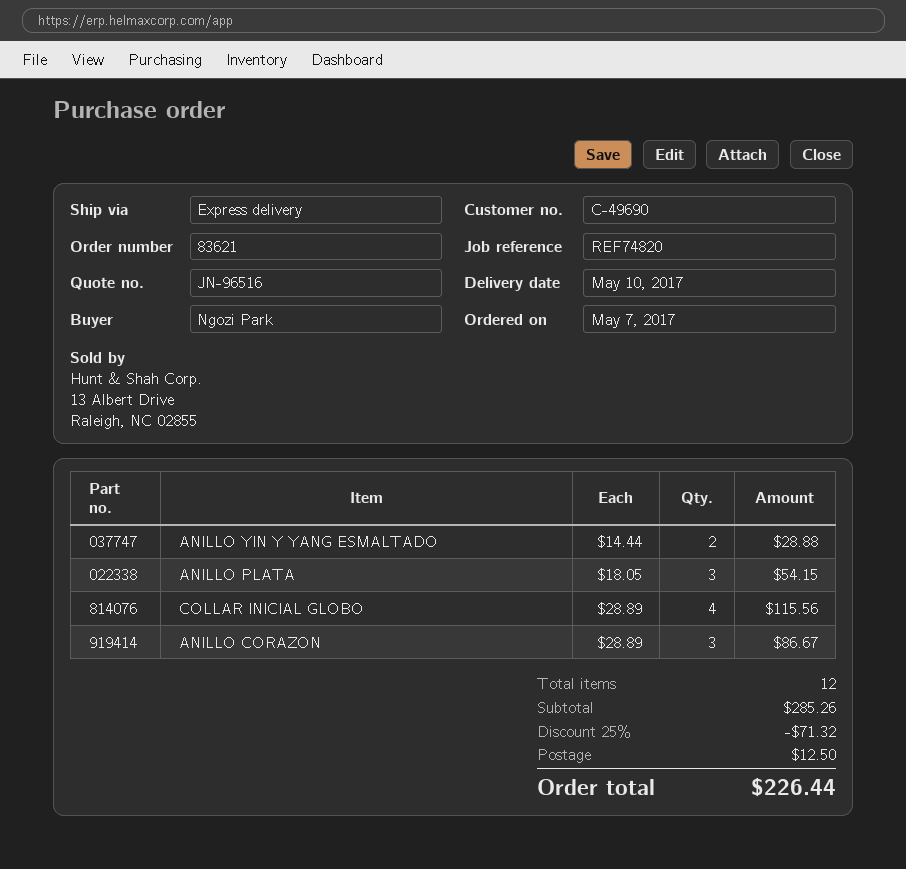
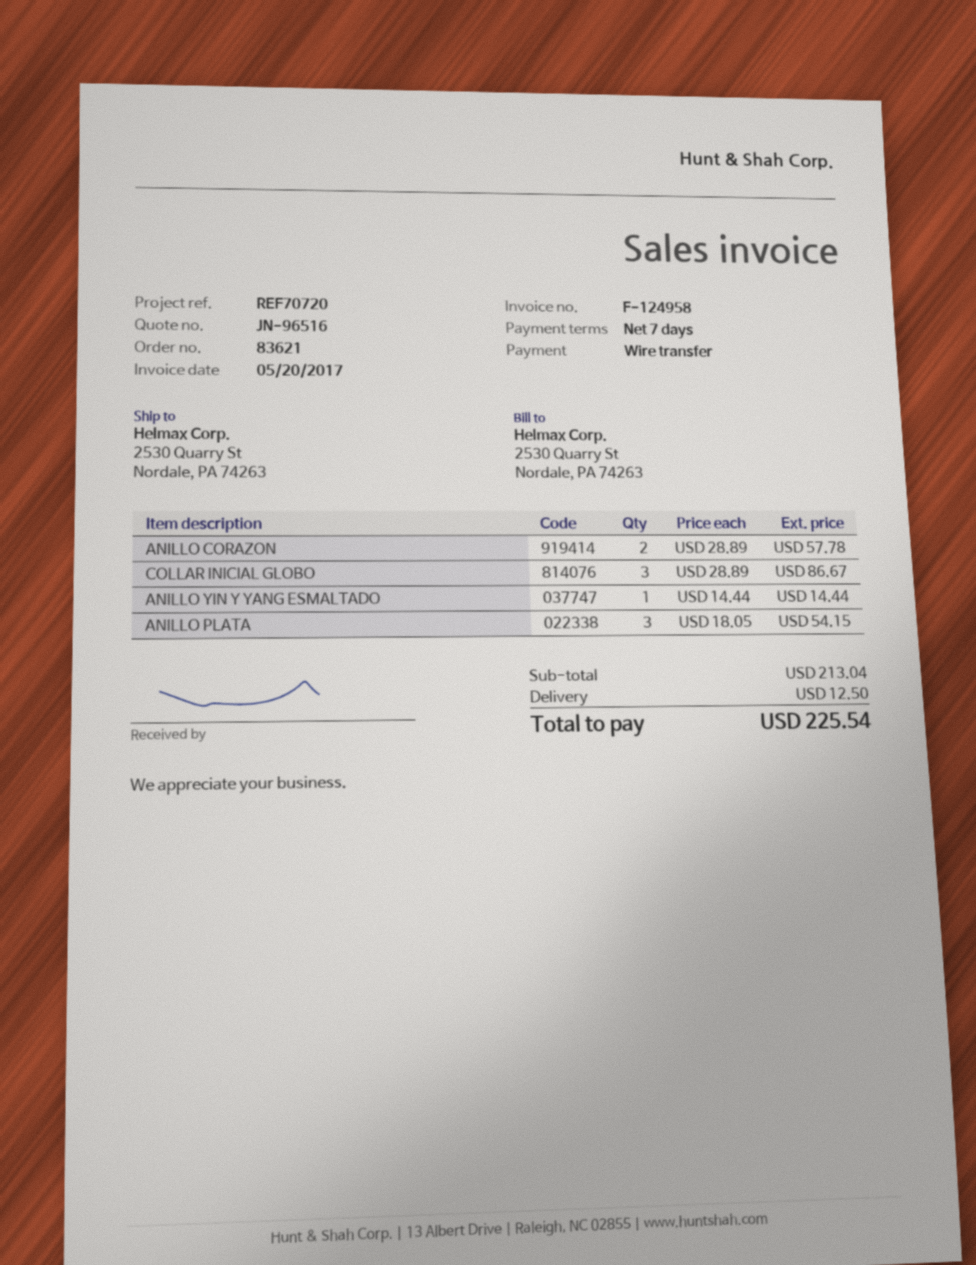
reference: REF74820 -> REF70720
ANILLO YIN Y YANG ESMALTADO: 2 x 14.44 = 28.88 -> 1 x 14.44 = 14.44
COLLAR INICIAL GLOBO: 4 x 28.89 = 115.56 -> 3 x 28.89 = 86.67
ANILLO CORAZON: 3 x 28.89 = 86.67 -> 2 x 28.89 = 57.78
subtotal: 285.26 -> 213.04
discount: 25% = 71.32 -> none
total: 226.44 -> 225.54

